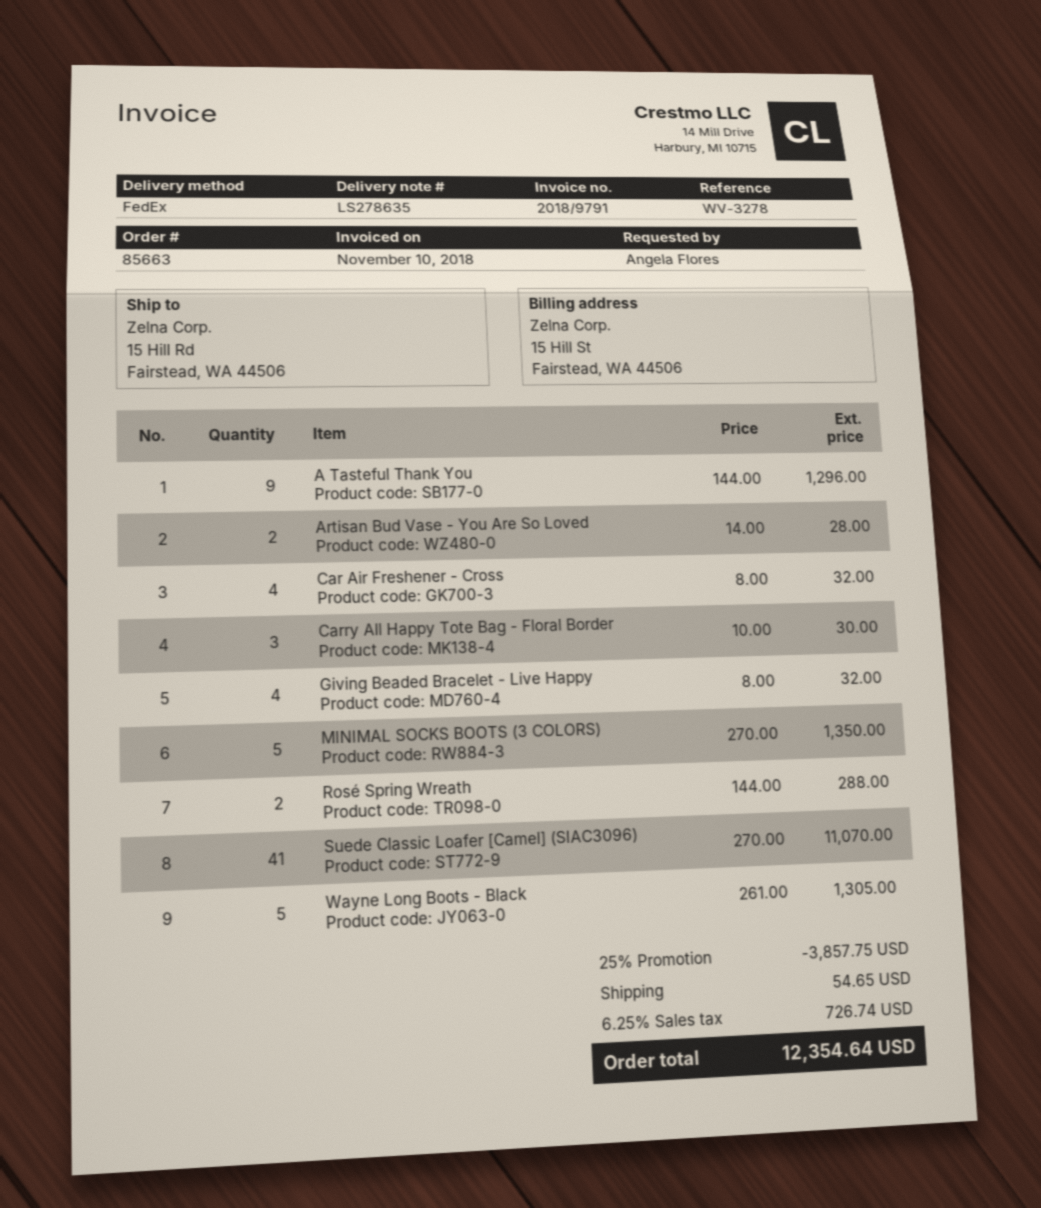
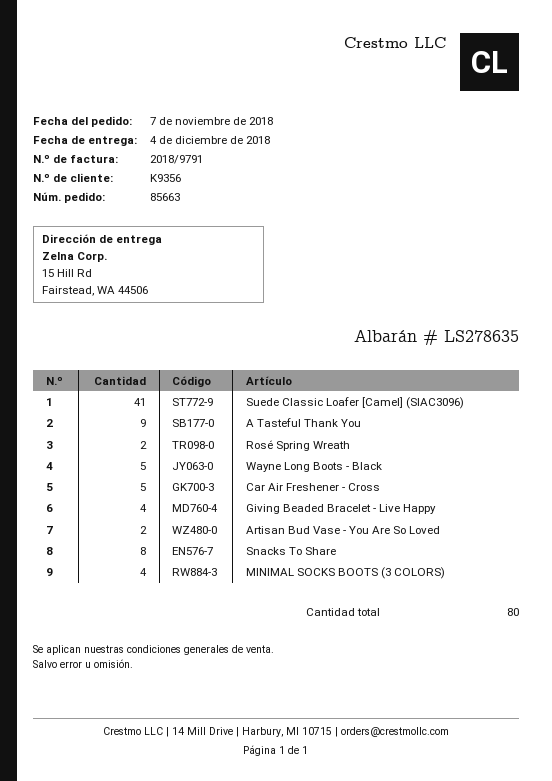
Car Air Freshener - Cross: 4 -> 5
Carry All Happy Tote Bag - Floral Border: 3 -> none
MINIMAL SOCKS BOOTS (3 COLORS): 5 -> 4
Snacks To Share: none -> 8

